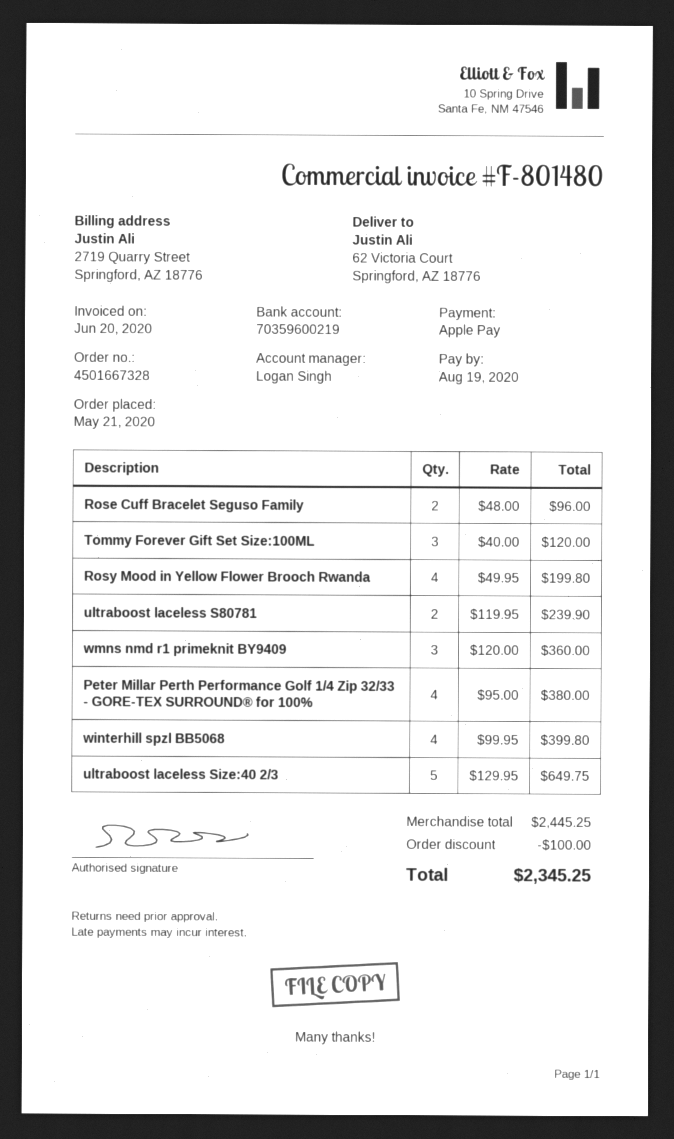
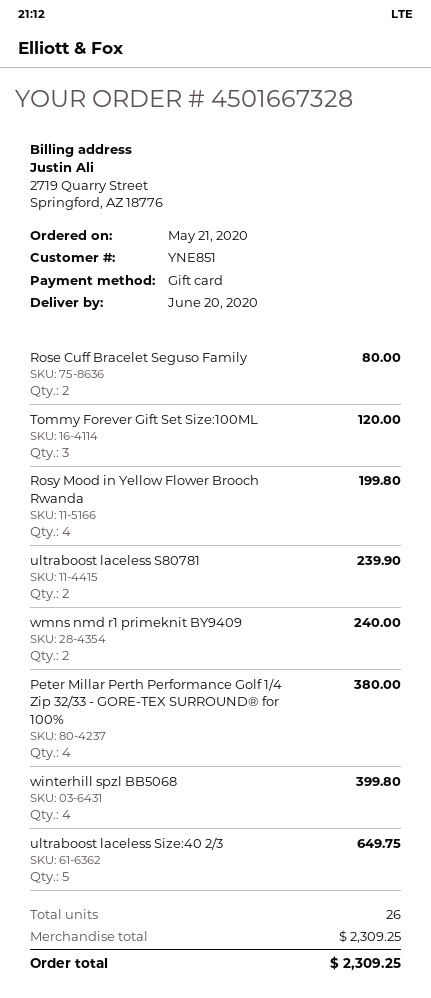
payment method: Apple Pay -> gift card
Rose Cuff Bracelet Seguso Family: 2 for 96.00 -> 2 for 80.00
wmns nmd r1 primeknit BY9409: 3 for 360.00 -> 2 for 240.00
subtotal: 2445.25 -> 2309.25
discount: 100.00 -> none
total: 2345.25 -> 2309.25

